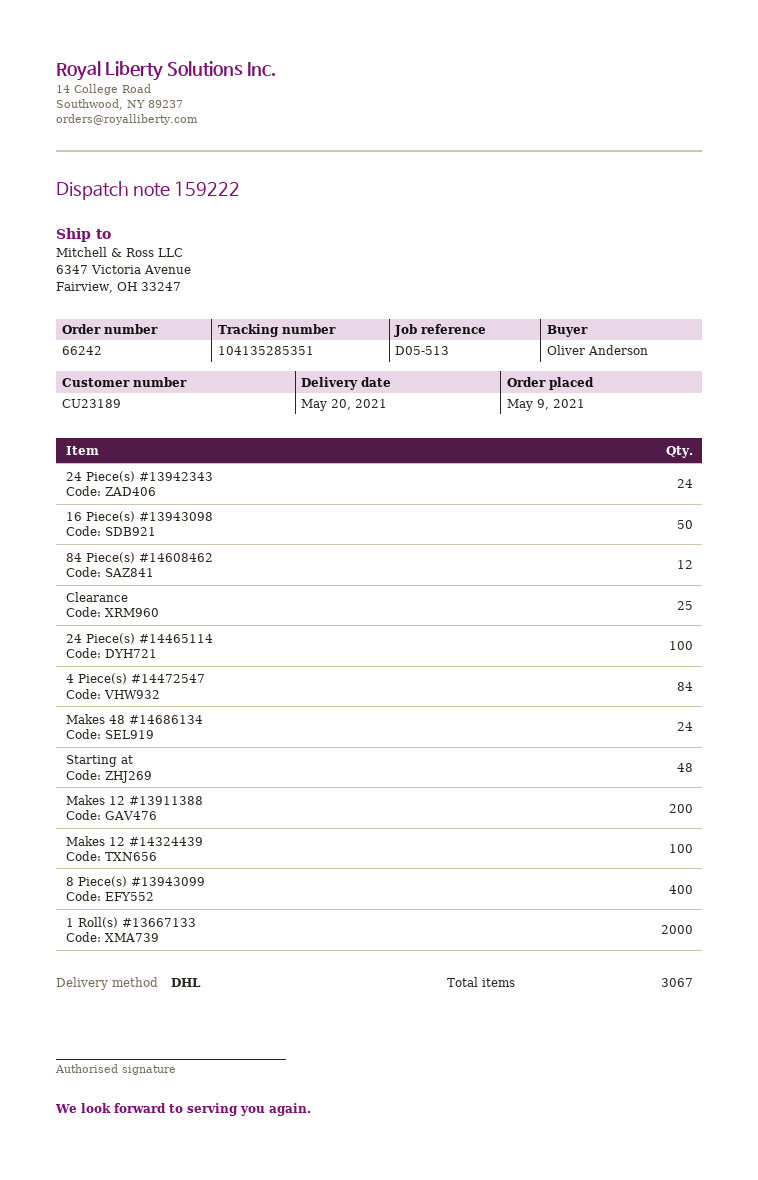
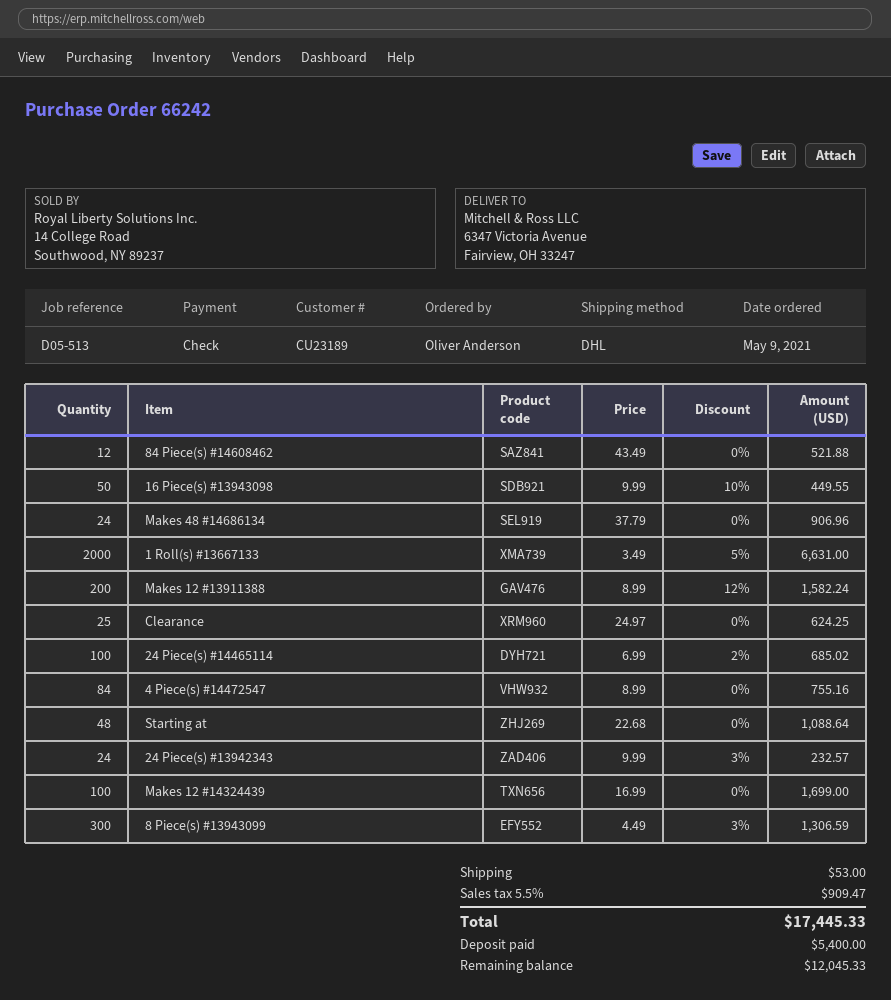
8 Piece(s) #13943099: 400 -> 300

